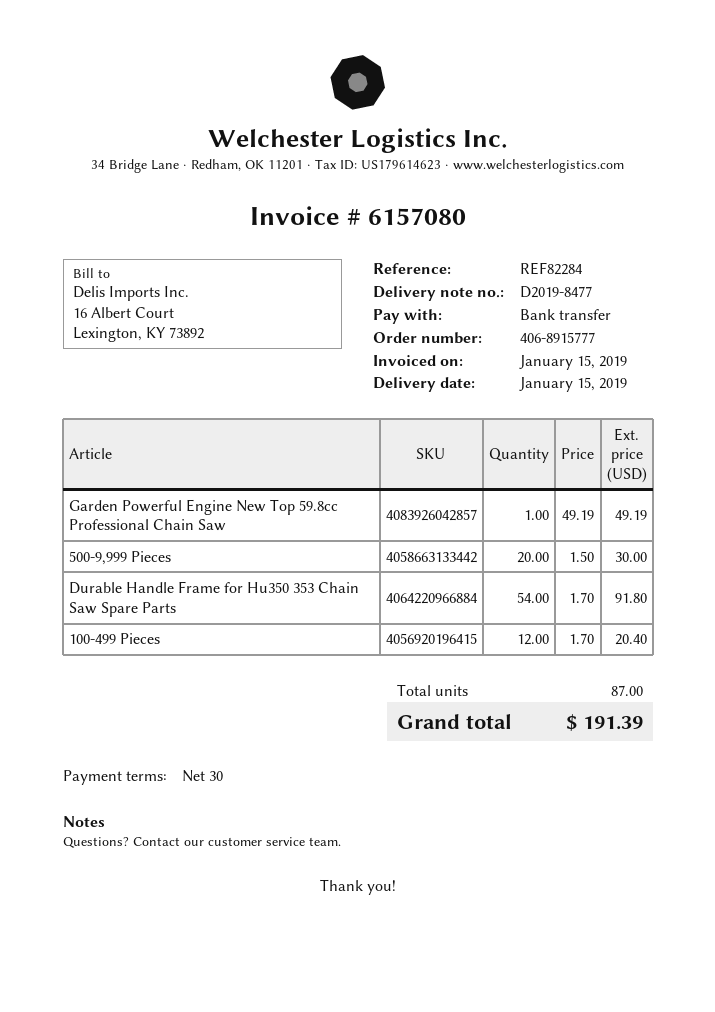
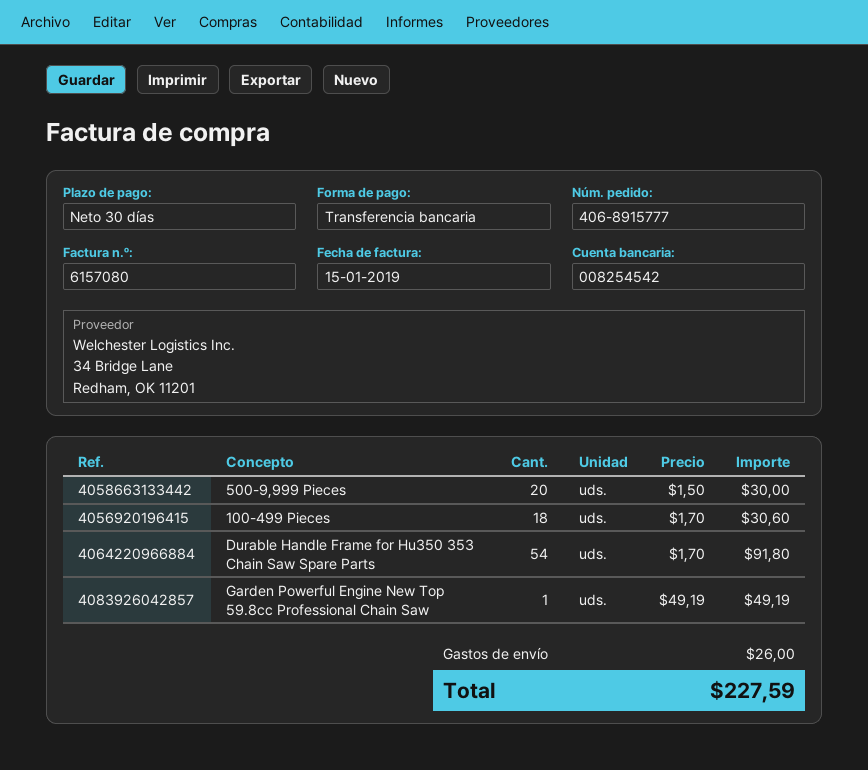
100-499 Pieces: 12 x 1.70 = 20.40 -> 18 x 1.70 = 30.60
shipping: none -> 26.00
total: 191.39 -> 227.59

